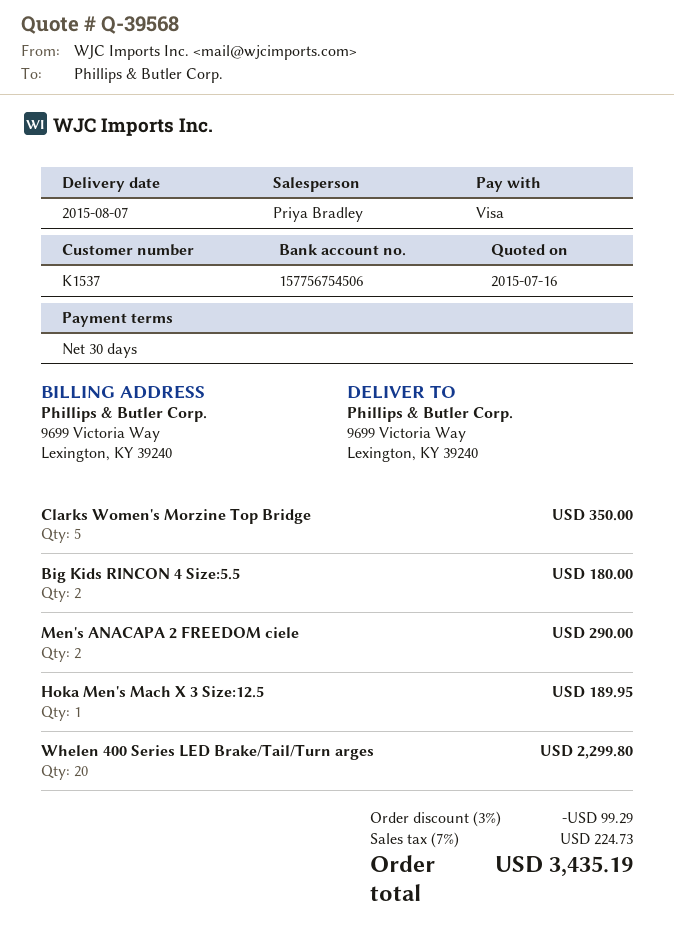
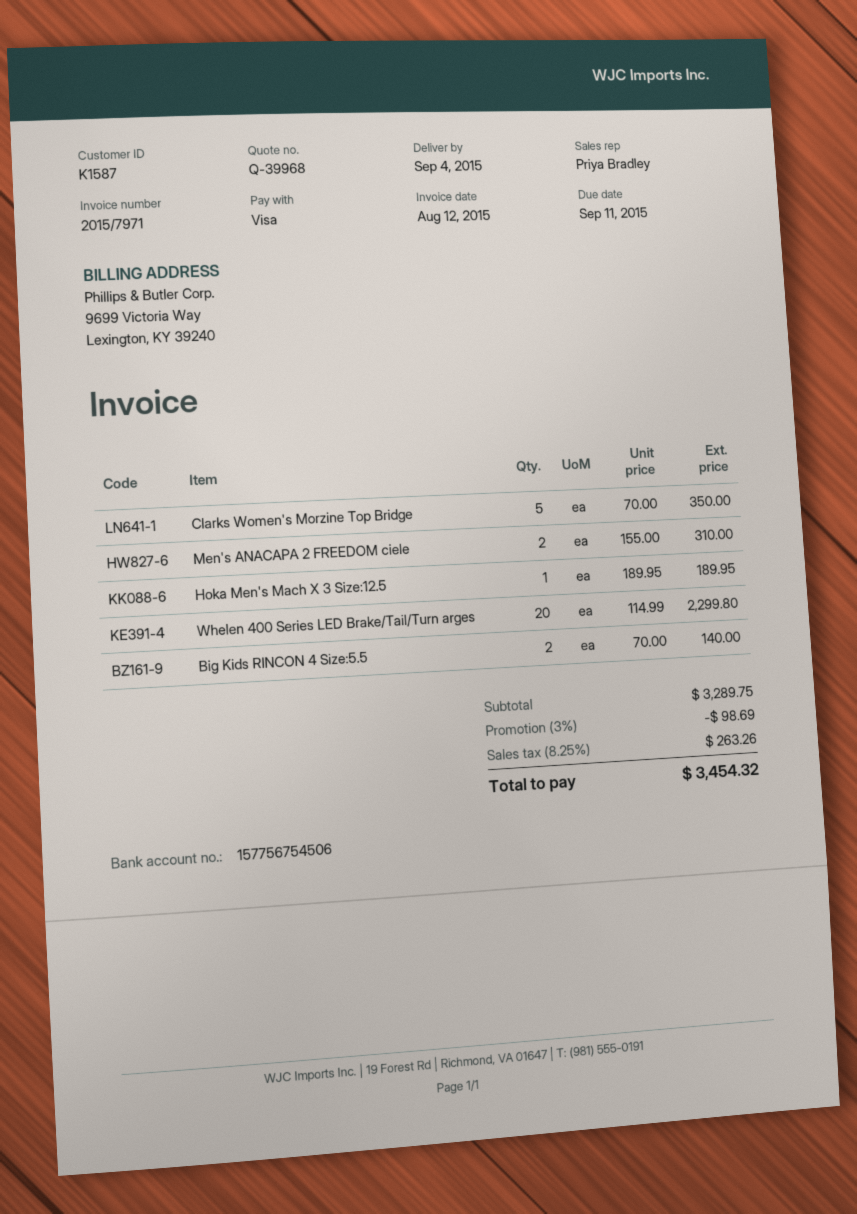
quote number: Q-39568 -> Q-39968
delivery date: 2015-08-07 -> 2015-09-04
customer number: K1537 -> K1587
Big Kids RINCON 4 Size:5.5: 2 for 180.00 -> 2 for 140.00
Men's ANACAPA 2 FREEDOM ciele: 2 for 290.00 -> 2 for 310.00
discount: 3% = 99.29 -> 3% = 98.69
tax: 7% = 224.73 -> 8.25% = 263.26
total: 3435.19 -> 3454.32

